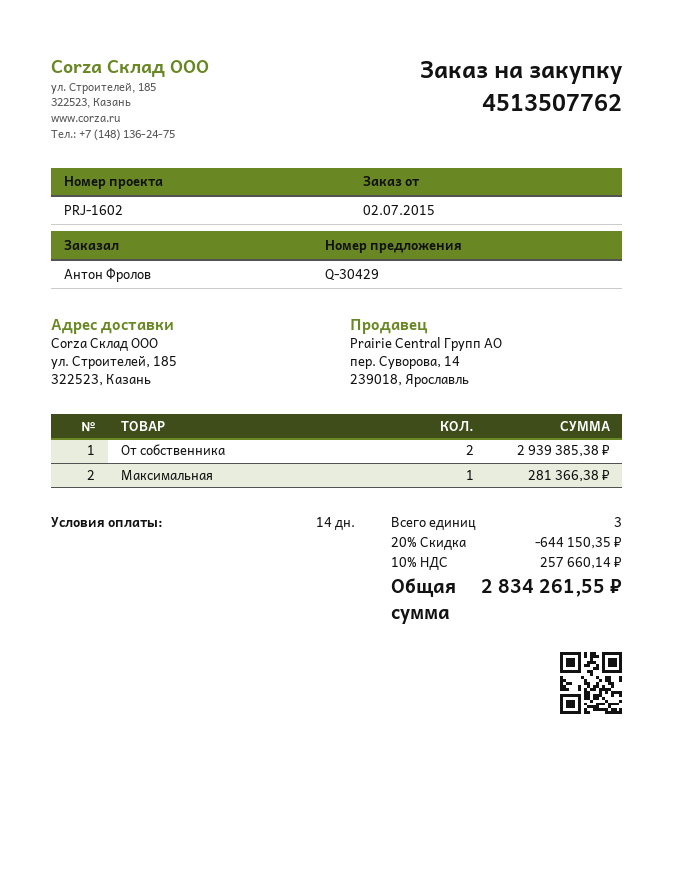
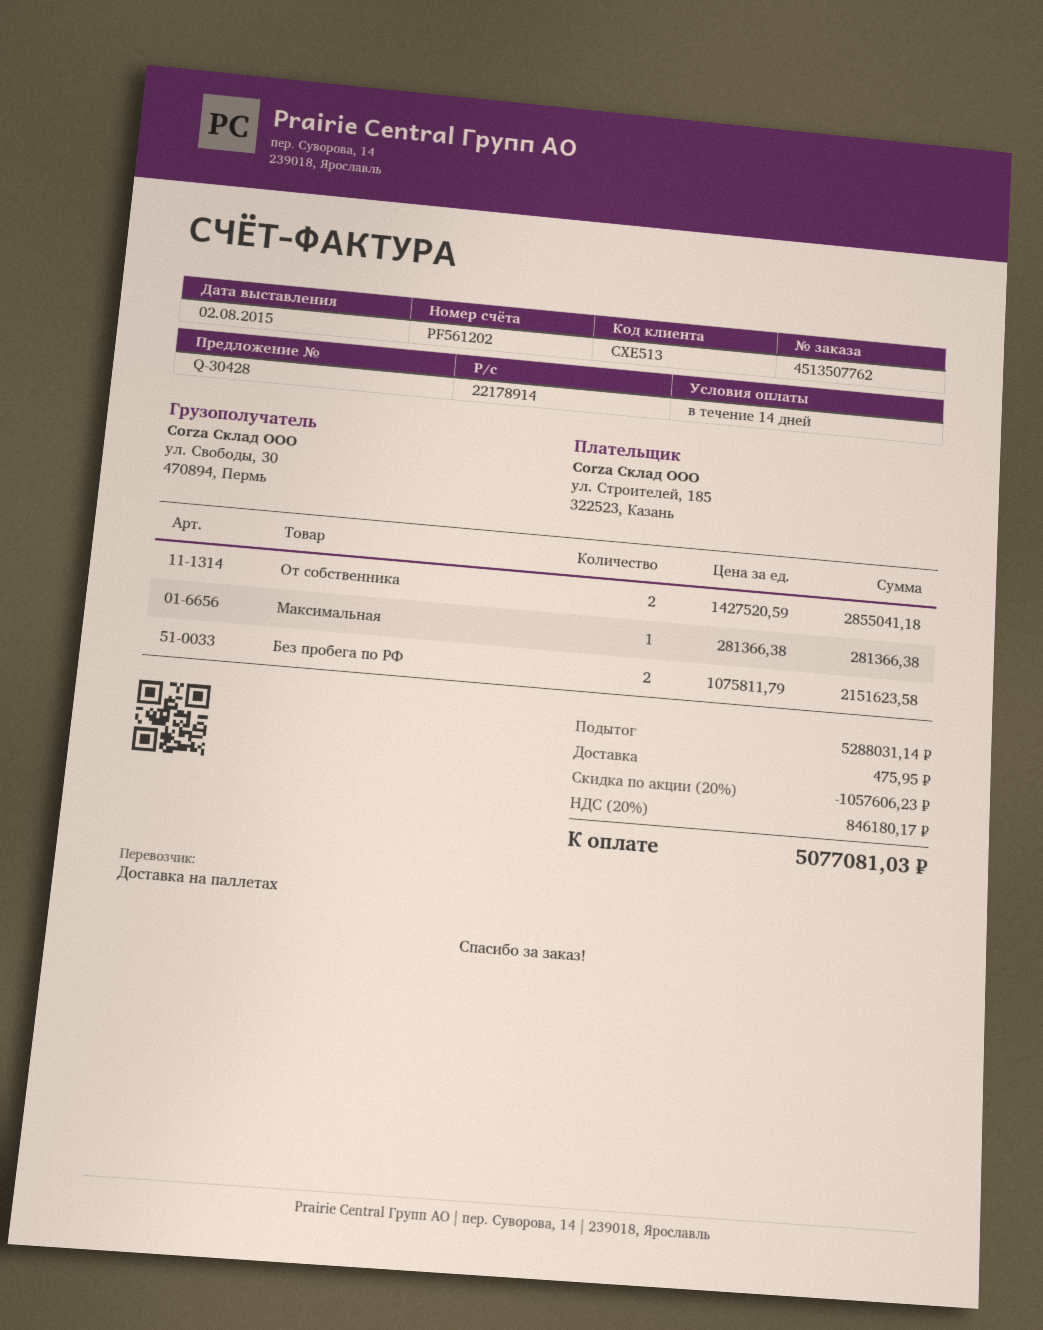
quote number: Q-30429 -> Q-30428
ship to: ул. Строителей, 185, 322523, Казань -> ул. Свободы, 30, 470894, Пермь
От собственника: 2 for 2939385.38 -> 2 for 2855041.18
Без пробега по РФ: none -> 2 for 2151623.58
discount: 20% = 644150.35 -> 20% = 1057606.23
shipping: none -> 475.95
tax: 10% = 257660.14 -> 20% = 846180.17
total: 2834261.55 -> 5077081.03

